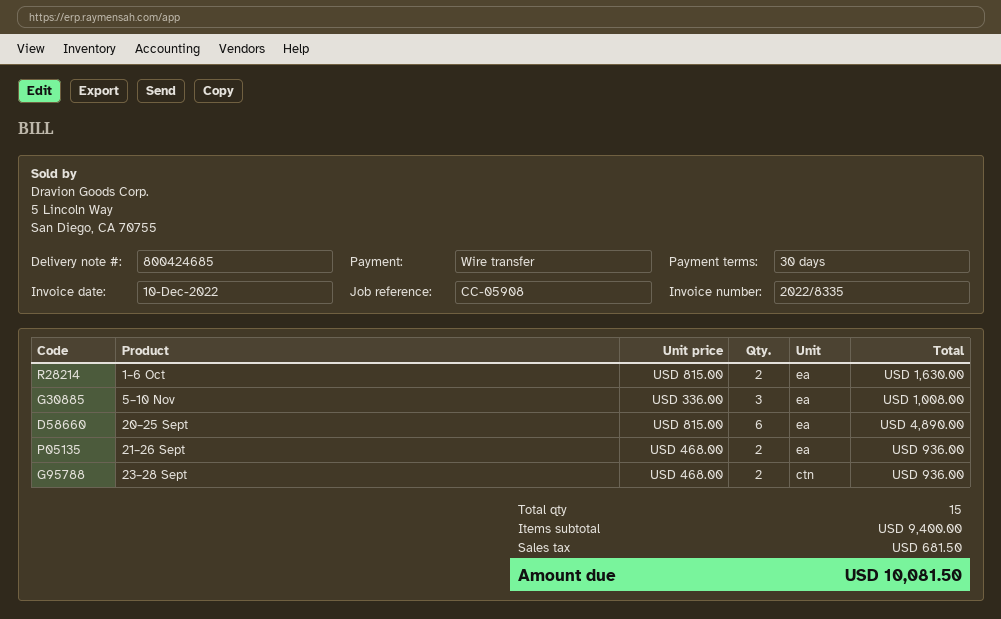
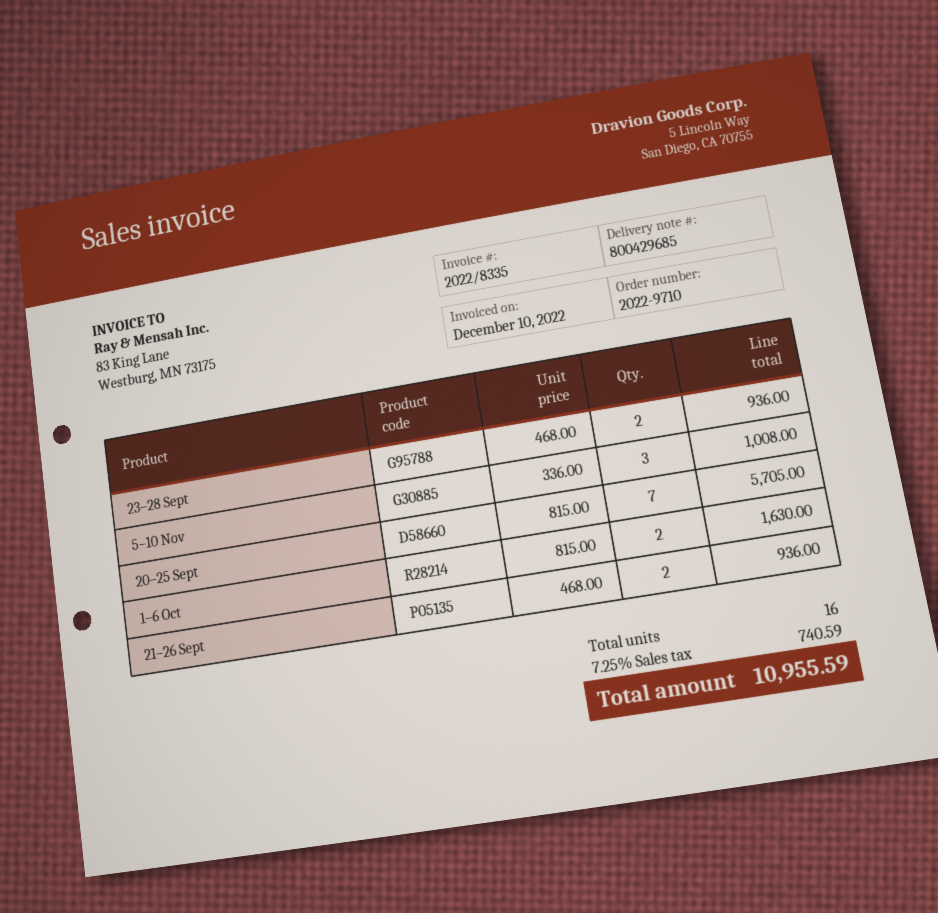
delivery note number: 800424685 -> 800429685
20–25 Sept: 6 x 815.00 = 4890.00 -> 7 x 815.00 = 5705.00
total quantity: 15 -> 16
tax: 681.50 -> 740.59
total: 10081.50 -> 10955.59

